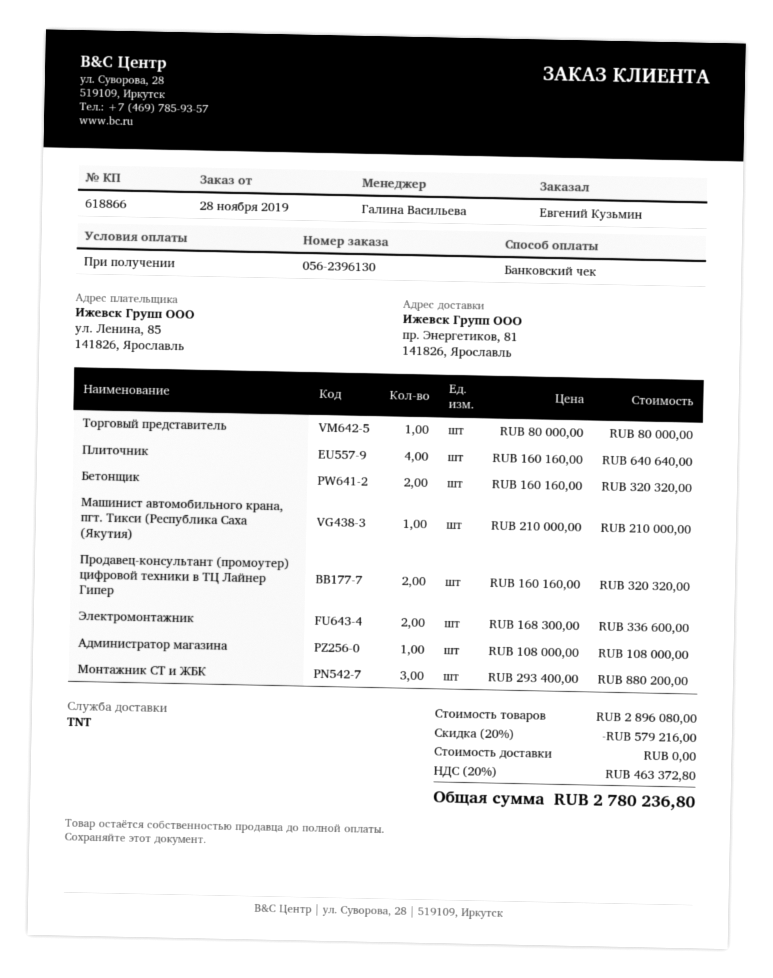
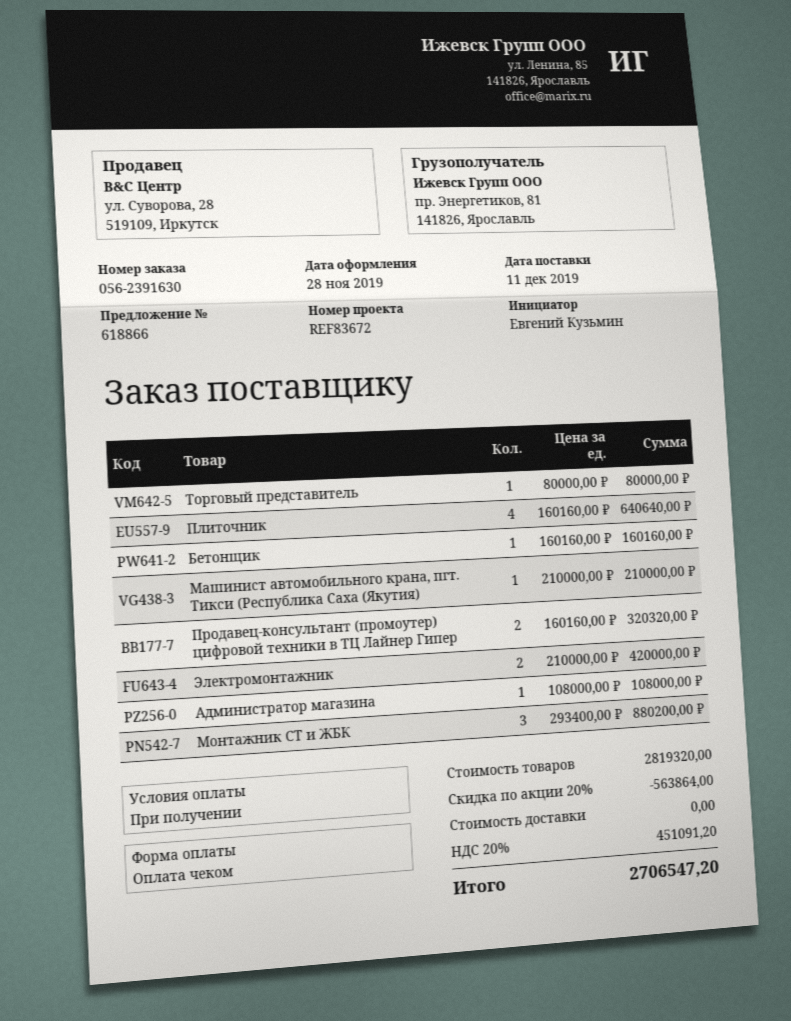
order number: 056-2396130 -> 056-2391630
Бетонщик: 2 x 160160.00 = 320320.00 -> 1 x 160160.00 = 160160.00
Электромонтажник: 2 x 168300.00 = 336600.00 -> 2 x 210000.00 = 420000.00
subtotal: 2896080.00 -> 2819320.00
discount: 20% = 579216.00 -> 20% = 563864.00
tax: 20% = 463372.80 -> 20% = 451091.20
total: 2780236.80 -> 2706547.20

